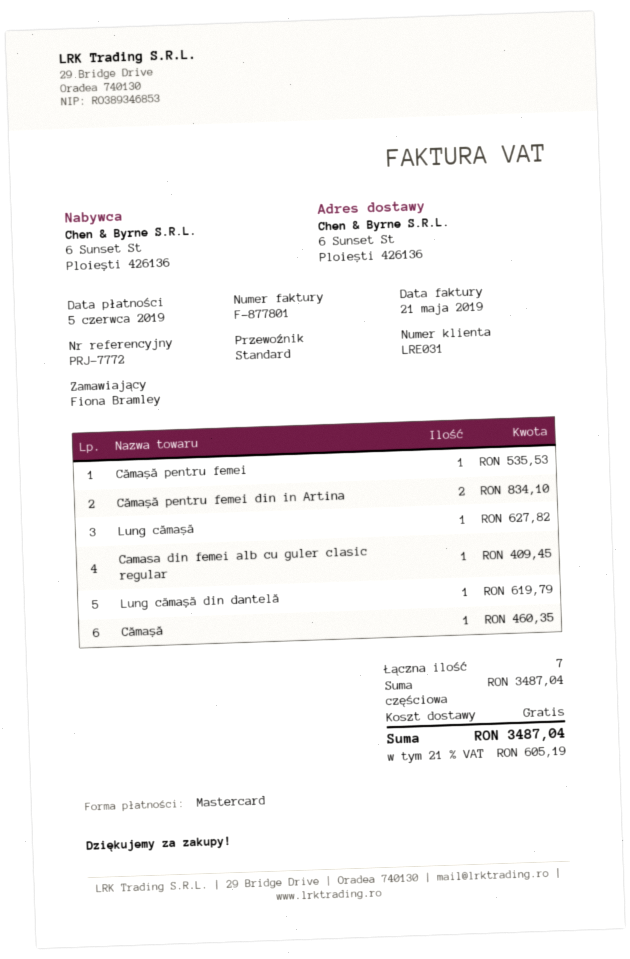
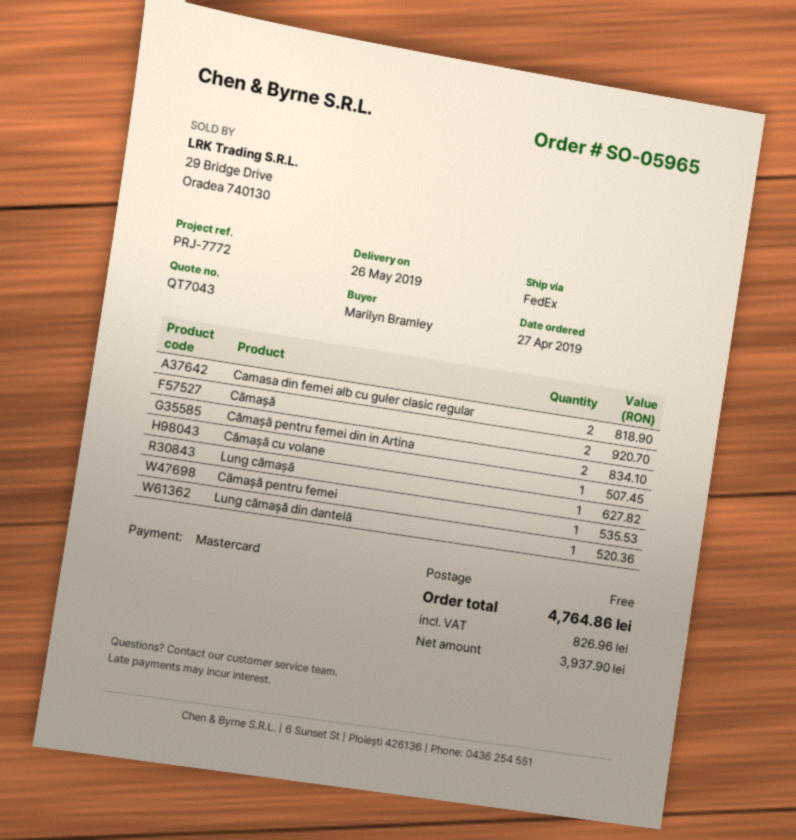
ordered by: Fiona Bramley -> Marilyn Bramley
shipping method: standard -> FedEx
Camasa din femei alb cu guler clasic regular: 1 for 409.45 -> 2 for 818.90
Lung cămașă din dantelă: 1 for 619.79 -> 1 for 520.36
Cămașă: 1 for 460.35 -> 2 for 920.70
Cămașă cu volane: none -> 1 for 507.45
tax: 605.19 -> 826.96
total: 3487.04 -> 4764.86

